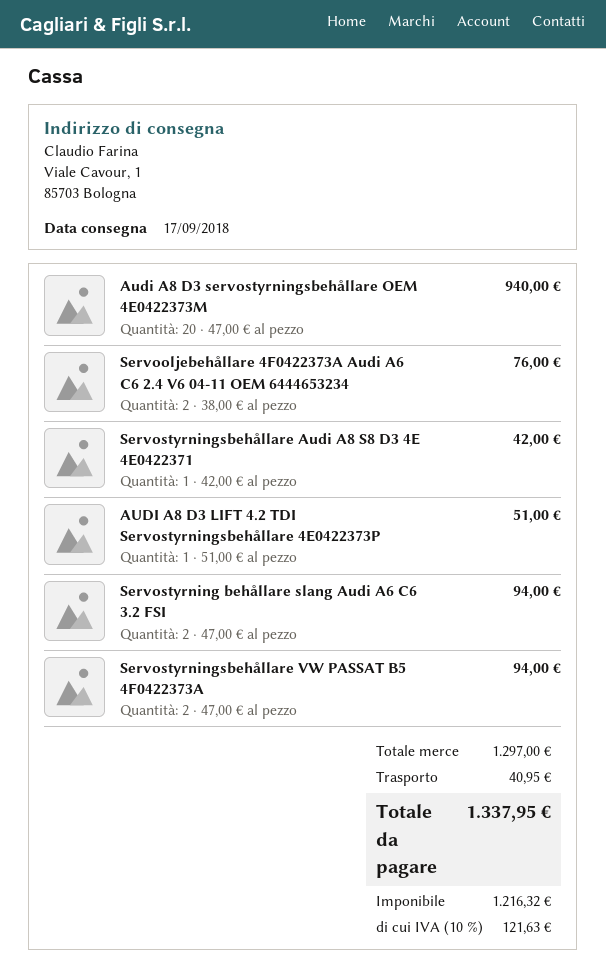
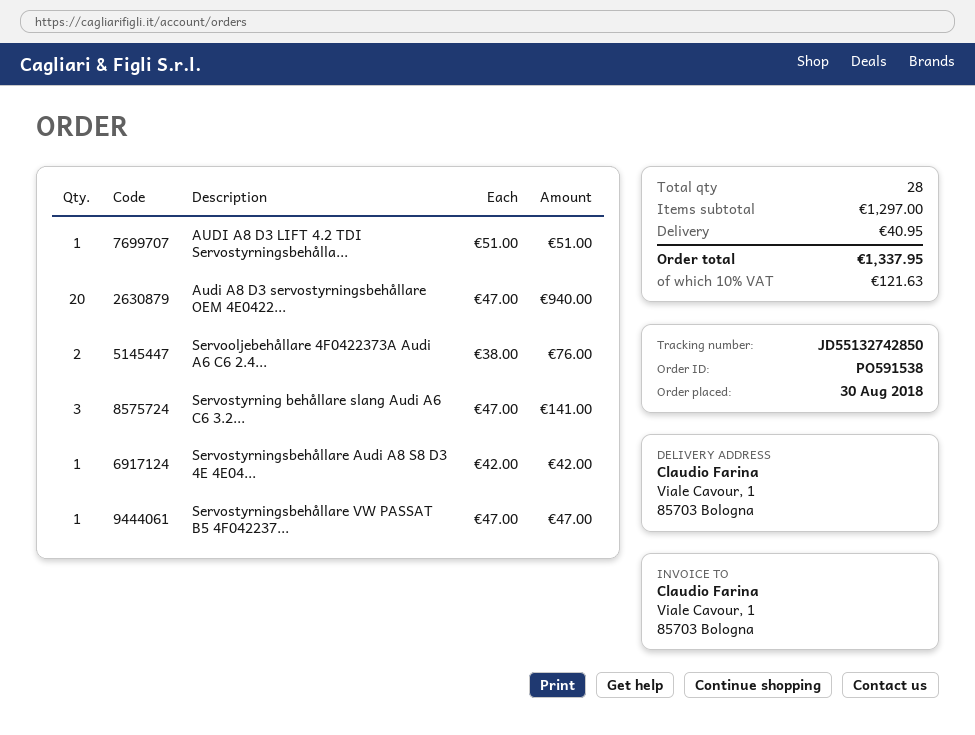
Servostyrning behållare slang Audi A6 C6 3.2 FSI: 2 x 47.00 = 94.00 -> 3 x 47.00 = 141.00
Servostyrningsbehållare VW PASSAT B5 4F0422373A: 2 x 47.00 = 94.00 -> 1 x 47.00 = 47.00

